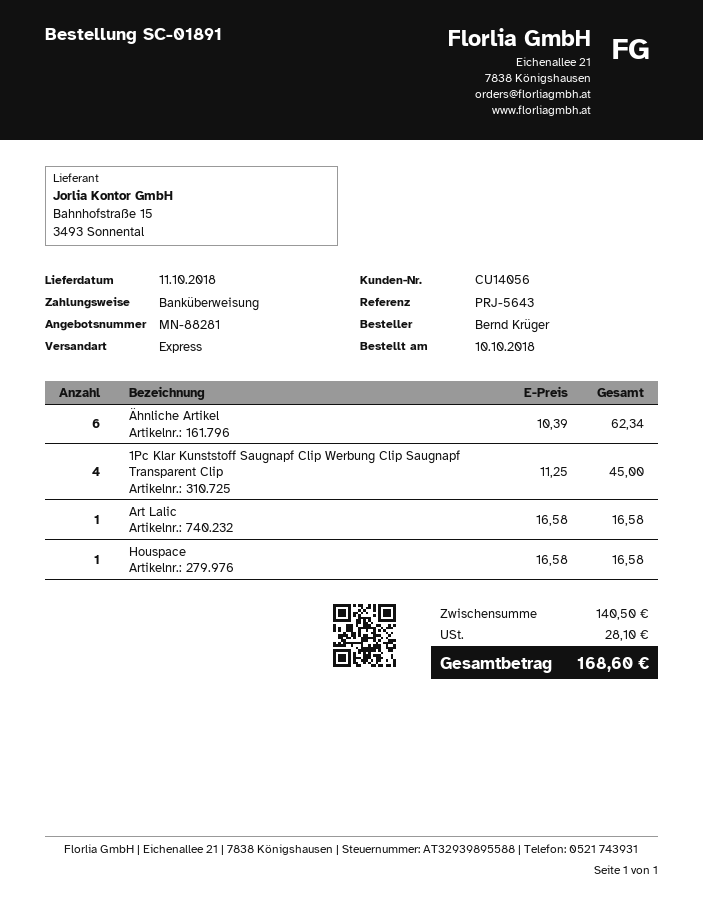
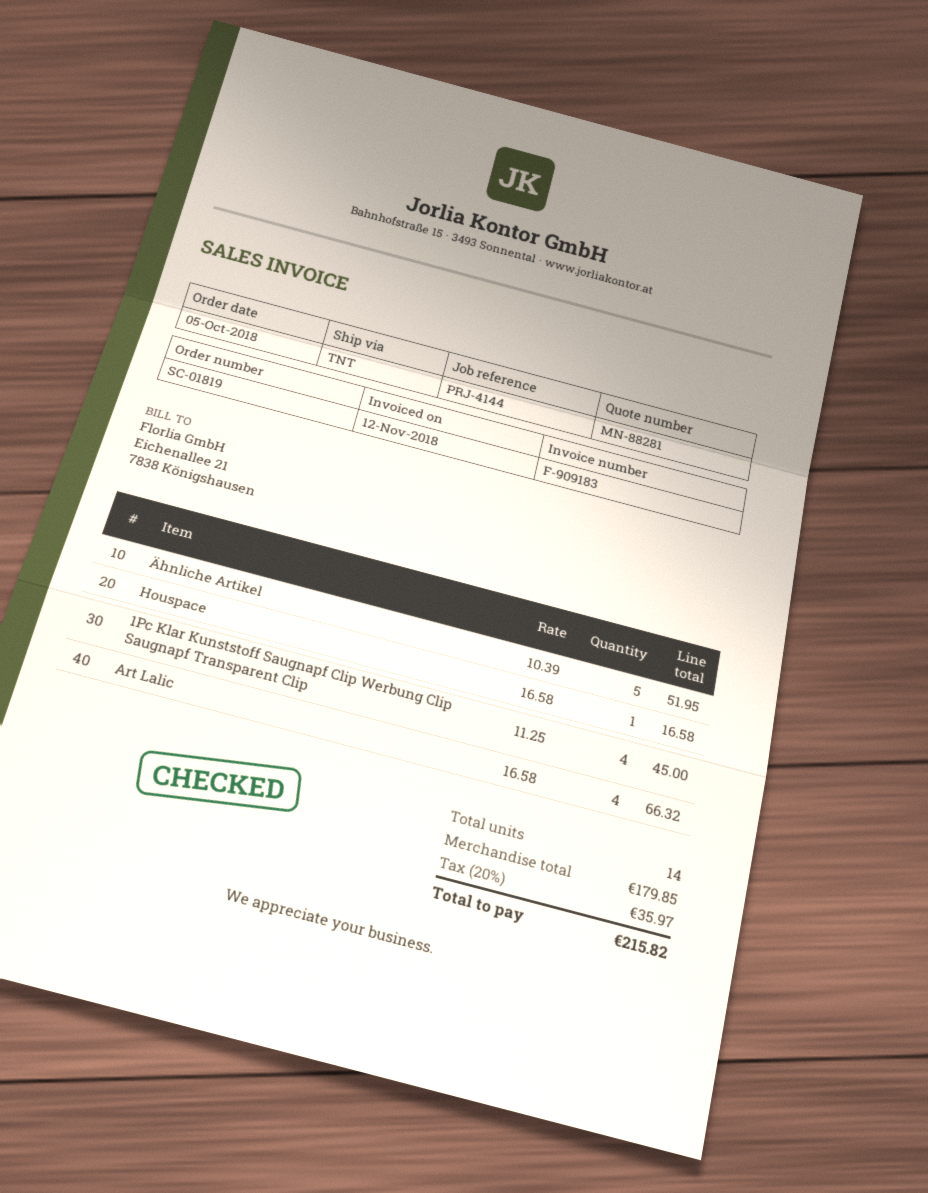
order number: SC-01891 -> SC-01819
order date: 2018-10-10 -> 2018-10-05
reference: PRJ-5643 -> PRJ-4144
shipping method: express -> TNT
Ähnliche Artikel: 6 x 10.39 = 62.34 -> 5 x 10.39 = 51.95
Art Lalic: 1 x 16.58 = 16.58 -> 4 x 16.58 = 66.32
subtotal: 140.50 -> 179.85
tax: 28.10 -> 35.97
total: 168.60 -> 215.82

